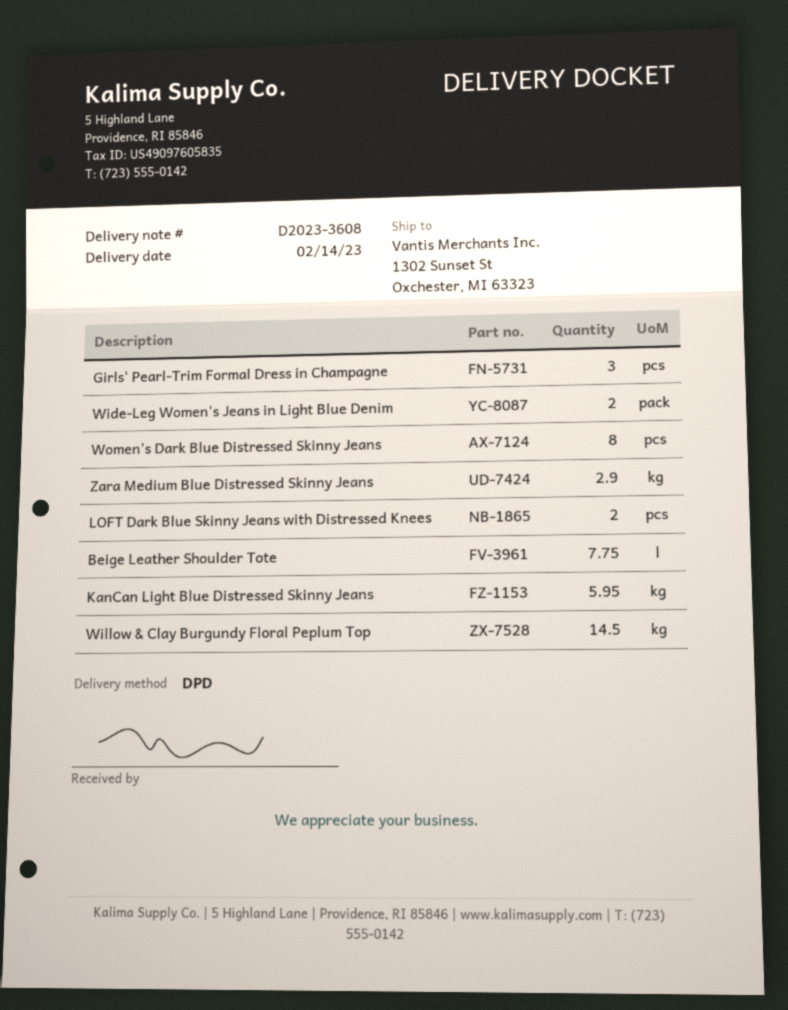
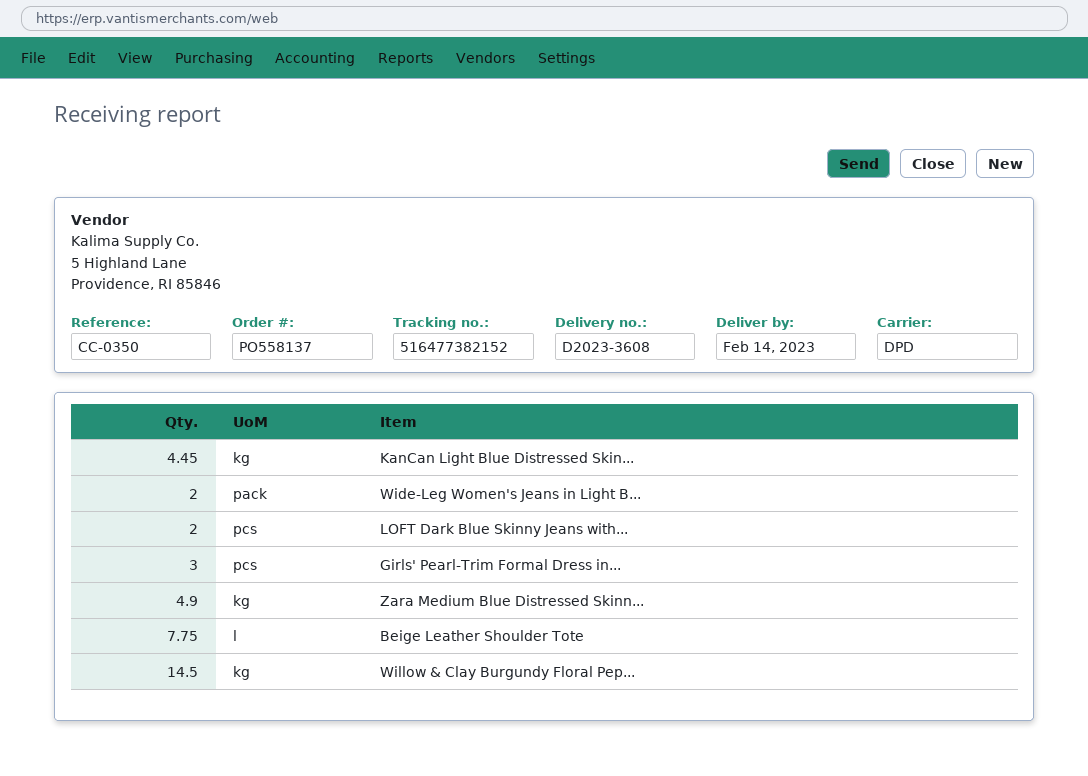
Women's Dark Blue Distressed Skinny Jeans: 8 -> none
Zara Medium Blue Distressed Skinny Jeans: 2.9 -> 4.9
KanCan Light Blue Distressed Skinny Jeans: 5.95 -> 4.45

